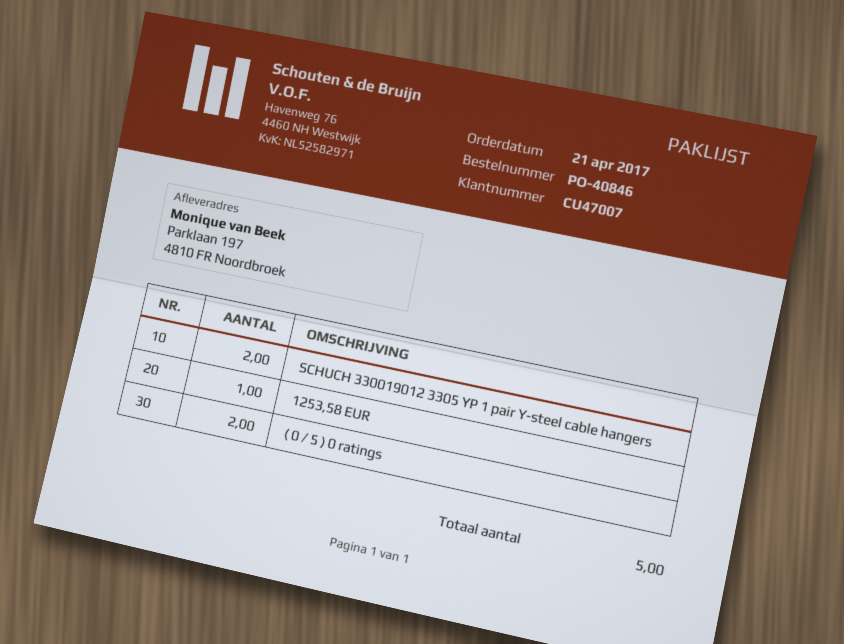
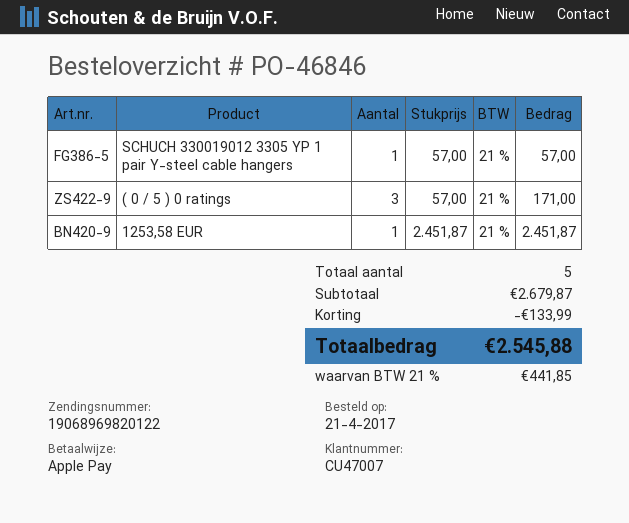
order number: PO-40846 -> PO-46846
SCHUCH 330019012 3305 YP 1 pair Y-steel cable hangers: 2 -> 1
( 0 / 5 ) 0 ratings: 2 -> 3

